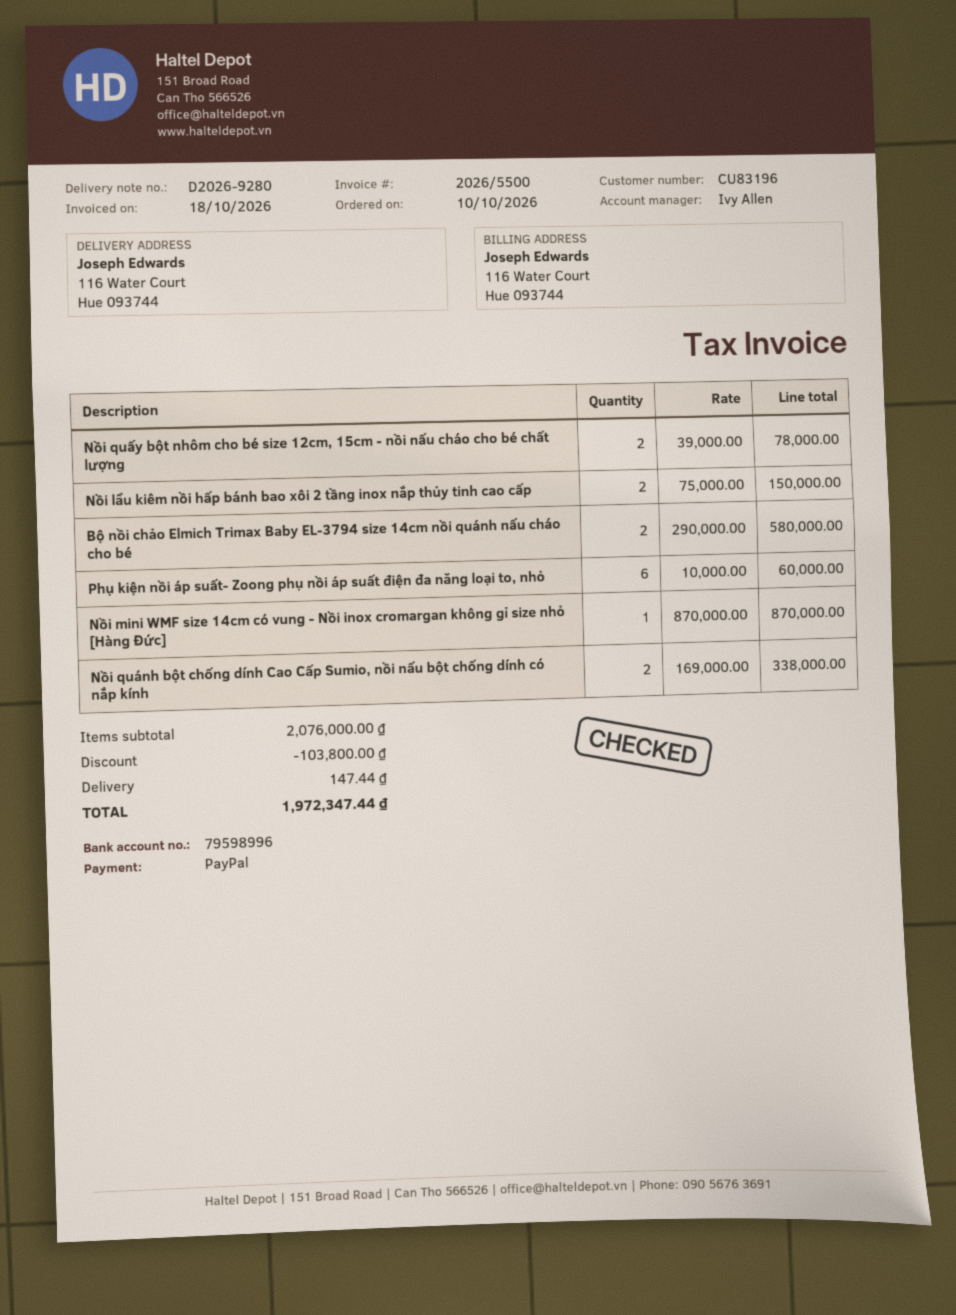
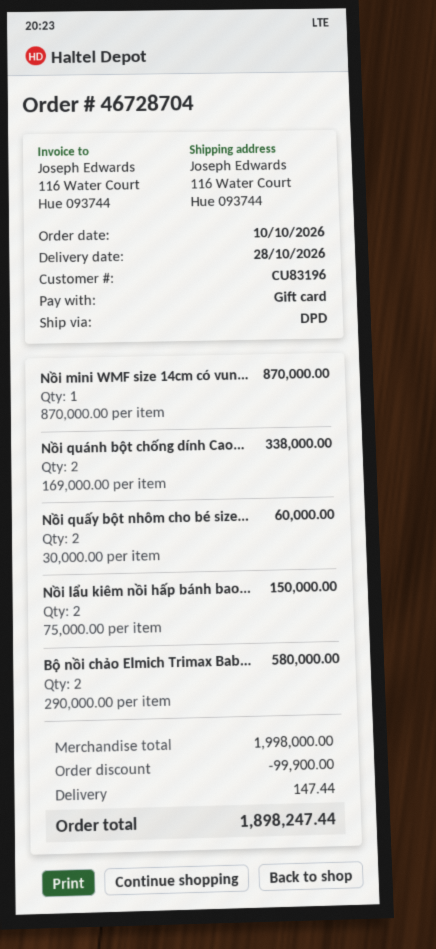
payment method: PayPal -> gift card
Nồi quấy bột nhôm cho bé size 12cm, 15cm - nồi nấu cháo cho bé chất lượng: 2 x 39000.00 = 78000.00 -> 2 x 30000.00 = 60000.00
Phụ kiện nồi áp suất- Zoong phụ nồi áp suất điện đa năng loại to, nhỏ: 6 x 10000.00 = 60000.00 -> none
subtotal: 2076000.00 -> 1998000.00
discount: 103800.00 -> 99900.00
total: 1972347.44 -> 1898247.44

